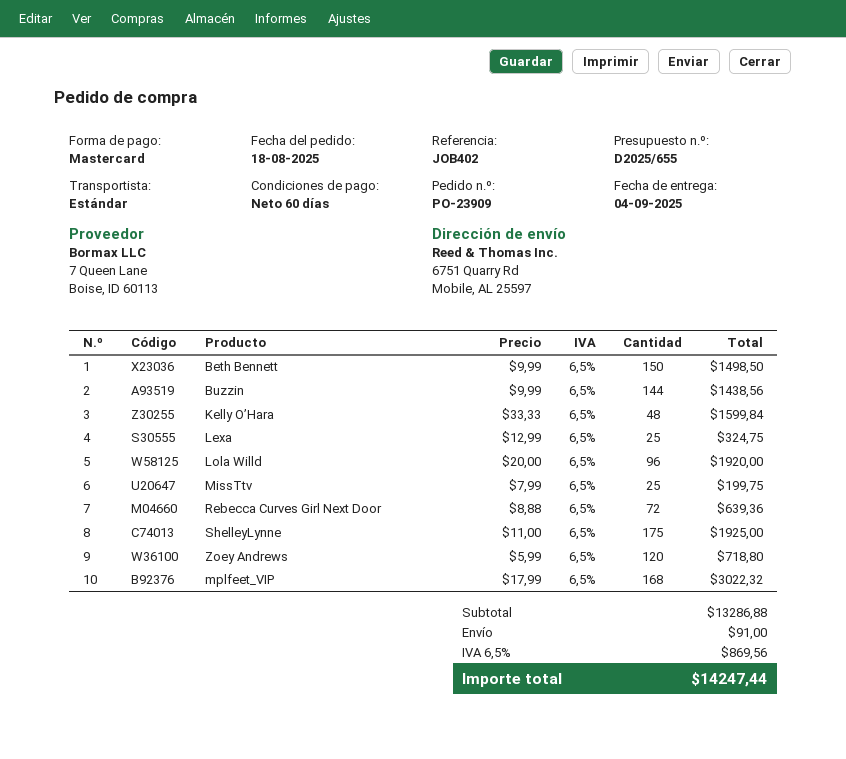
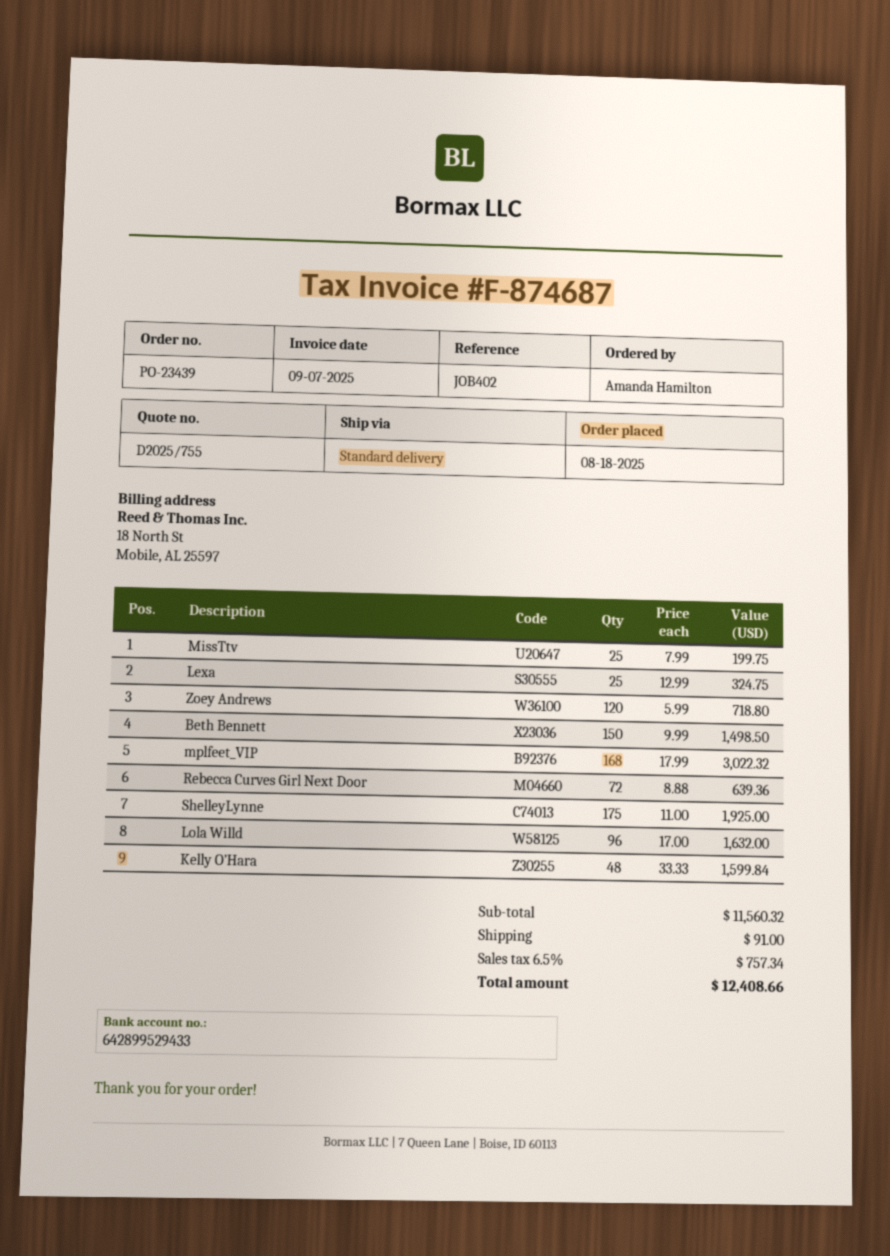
quote number: D2025/655 -> D2025/755
order number: PO-23909 -> PO-23439
Buzzin: 144 x 9.99 = 1438.56 -> none
Lola Willd: 96 x 20.00 = 1920.00 -> 96 x 17.00 = 1632.00
subtotal: 13286.88 -> 11560.32
tax: 6.5% = 869.56 -> 6.5% = 757.34
total: 14247.44 -> 12408.66

